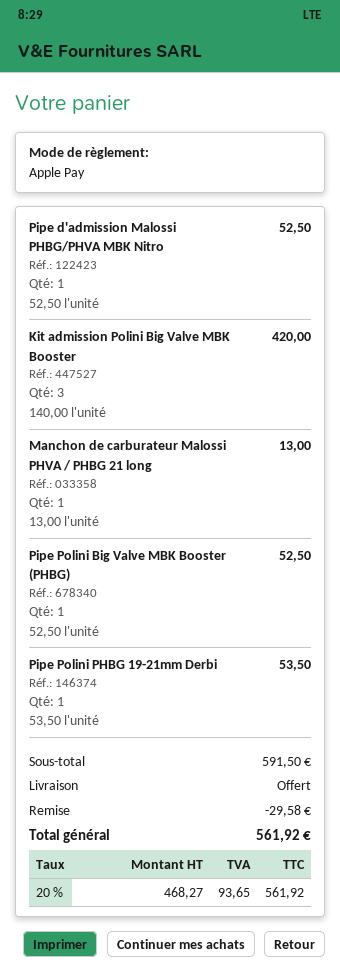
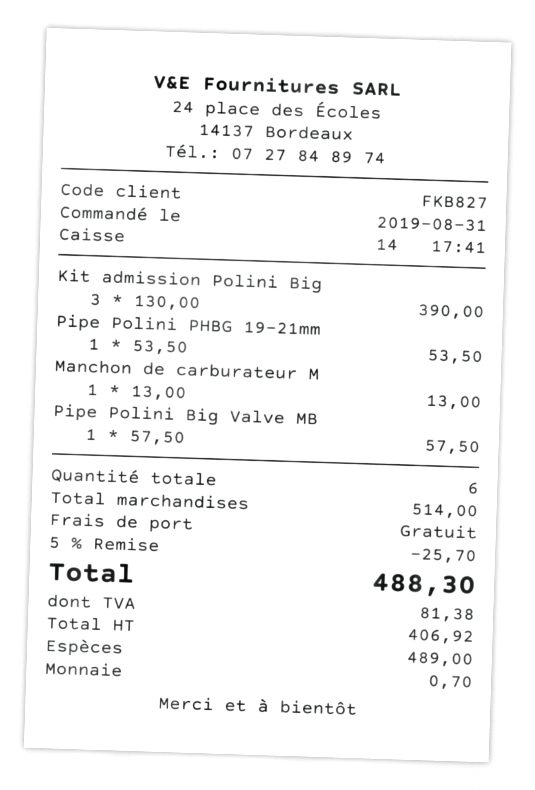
payment method: Apple Pay -> cash
Pipe d'admission Malossi PHBG/PHVA MBK Nitro: 1 x 52.50 = 52.50 -> none
Kit admission Polini Big Valve MBK Booster: 3 x 140.00 = 420.00 -> 3 x 130.00 = 390.00
Pipe Polini Big Valve MBK Booster (PHBG): 1 x 52.50 = 52.50 -> 1 x 57.50 = 57.50
subtotal: 591.50 -> 514.00
discount: 29.58 -> 25.70
net: 468.27 -> 406.92
tax: 93.65 -> 81.38
total: 561.92 -> 488.30

